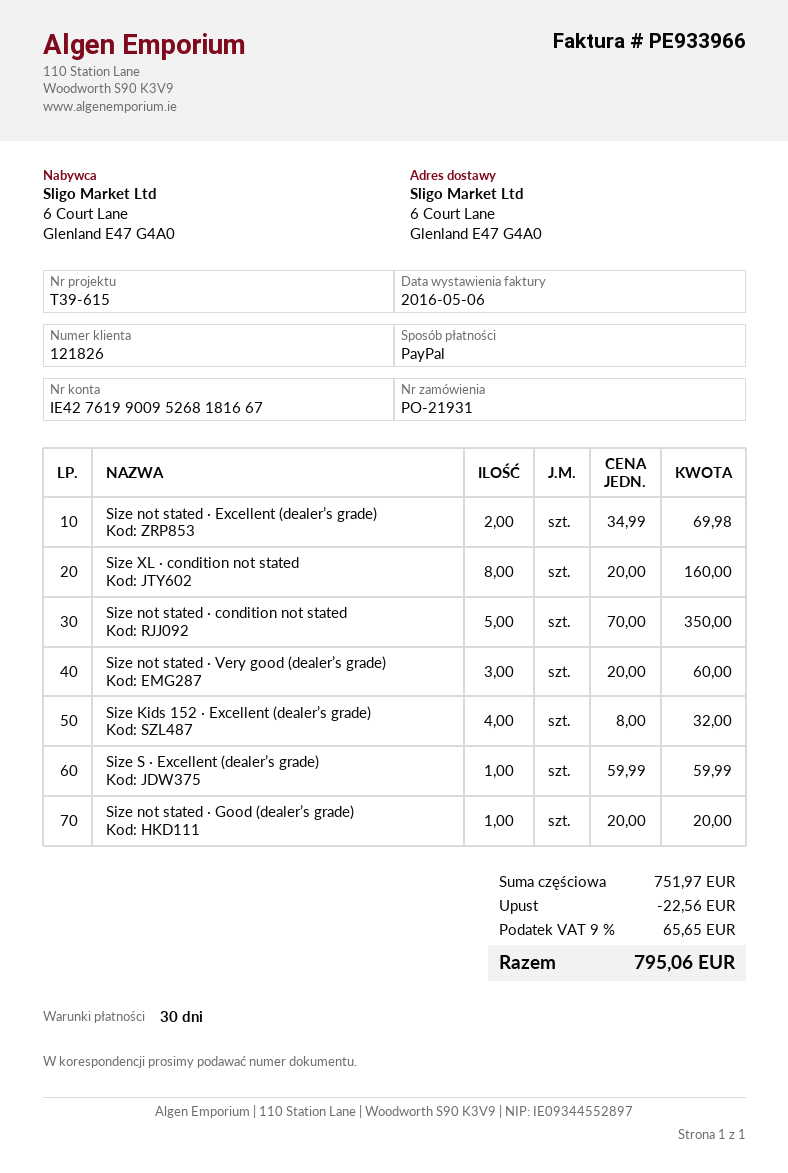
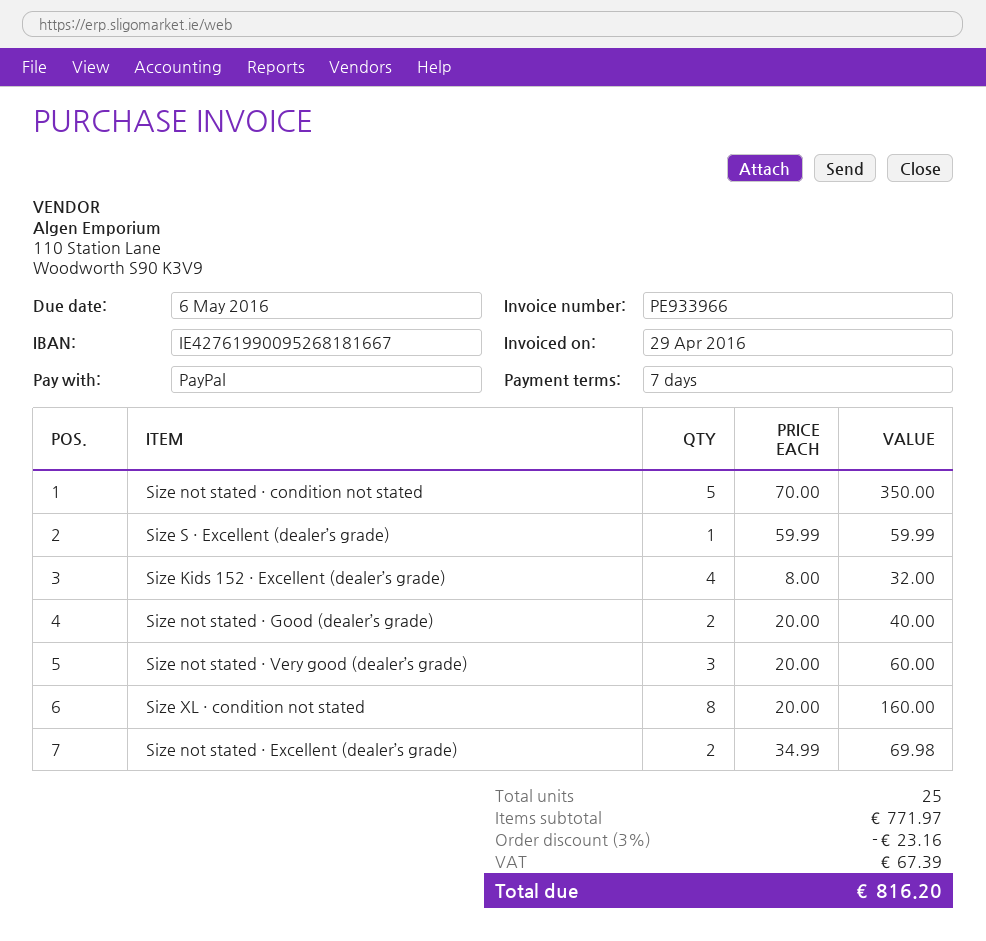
invoice date: 2016-05-06 -> 2016-04-29
payment terms: 30 days -> 7 days
Size not stated · Good (dealer’s grade): 1 x 20.00 = 20.00 -> 2 x 20.00 = 40.00
subtotal: 751.97 -> 771.97
discount: 22.56 -> 23.16
tax: 65.65 -> 67.39
total: 795.06 -> 816.20

